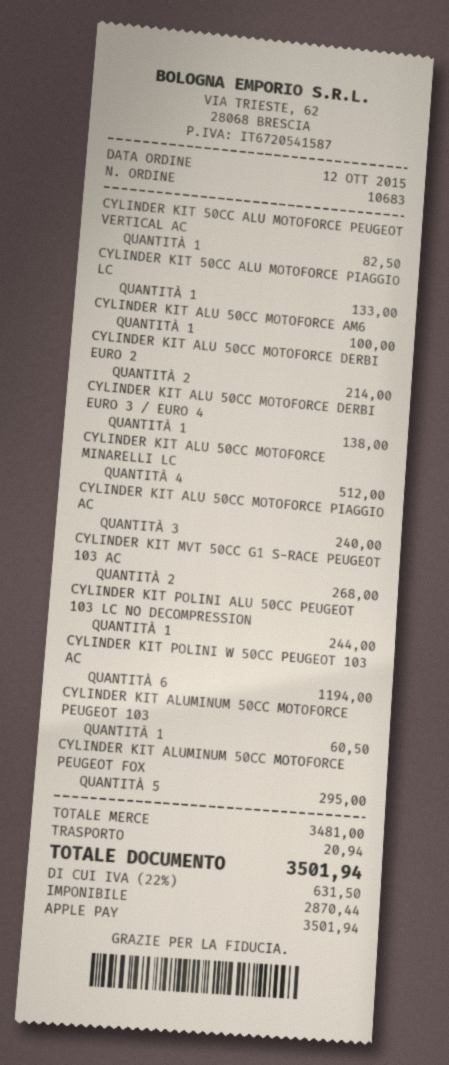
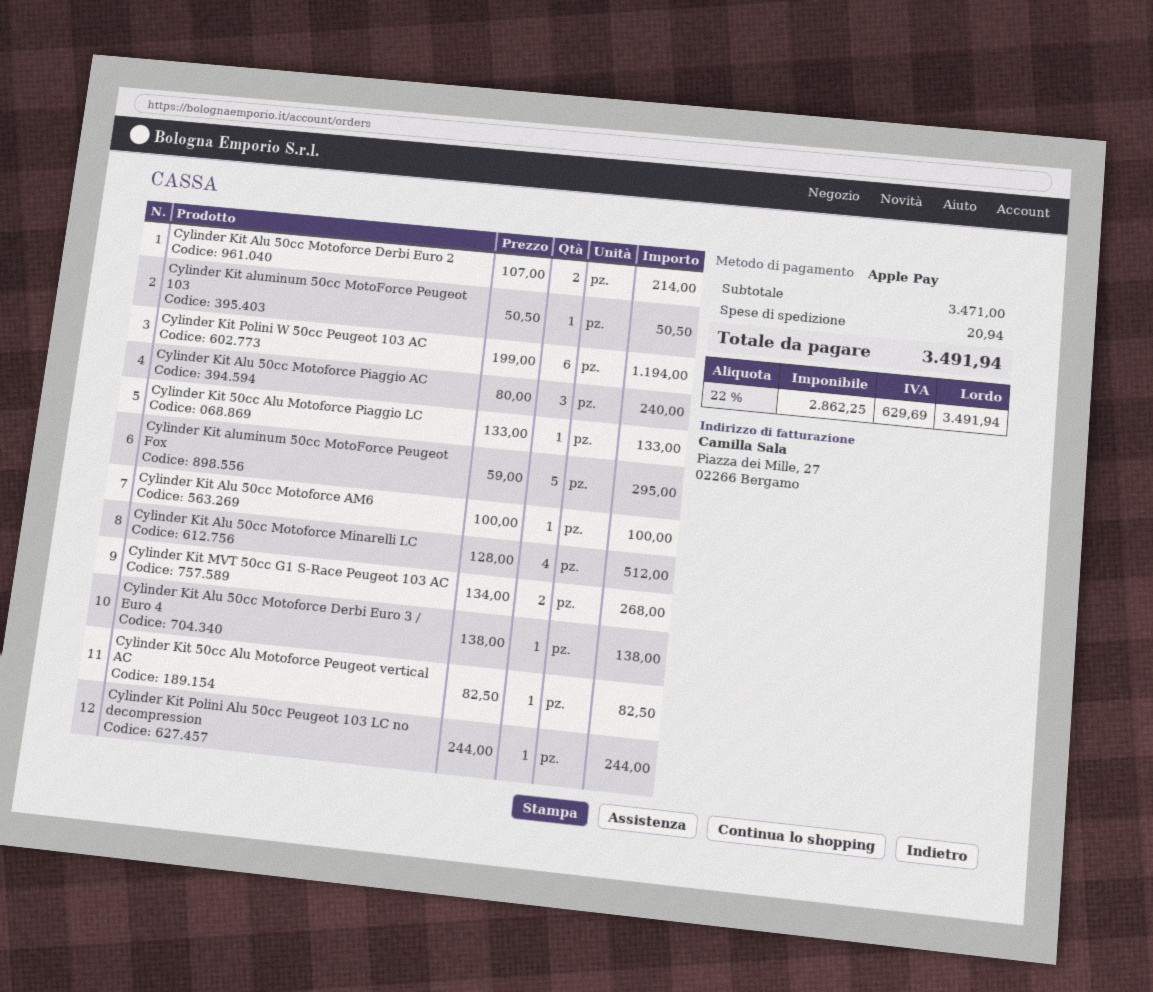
CYLINDER KIT ALUMINUM 50CC MOTOFORCE PEUGEOT 103: 1 for 60.50 -> 1 for 50.50
subtotal: 3481.00 -> 3471.00
net: 2870.44 -> 2862.25
tax: 22% = 631.50 -> 22% = 629.69
total: 3501.94 -> 3491.94

